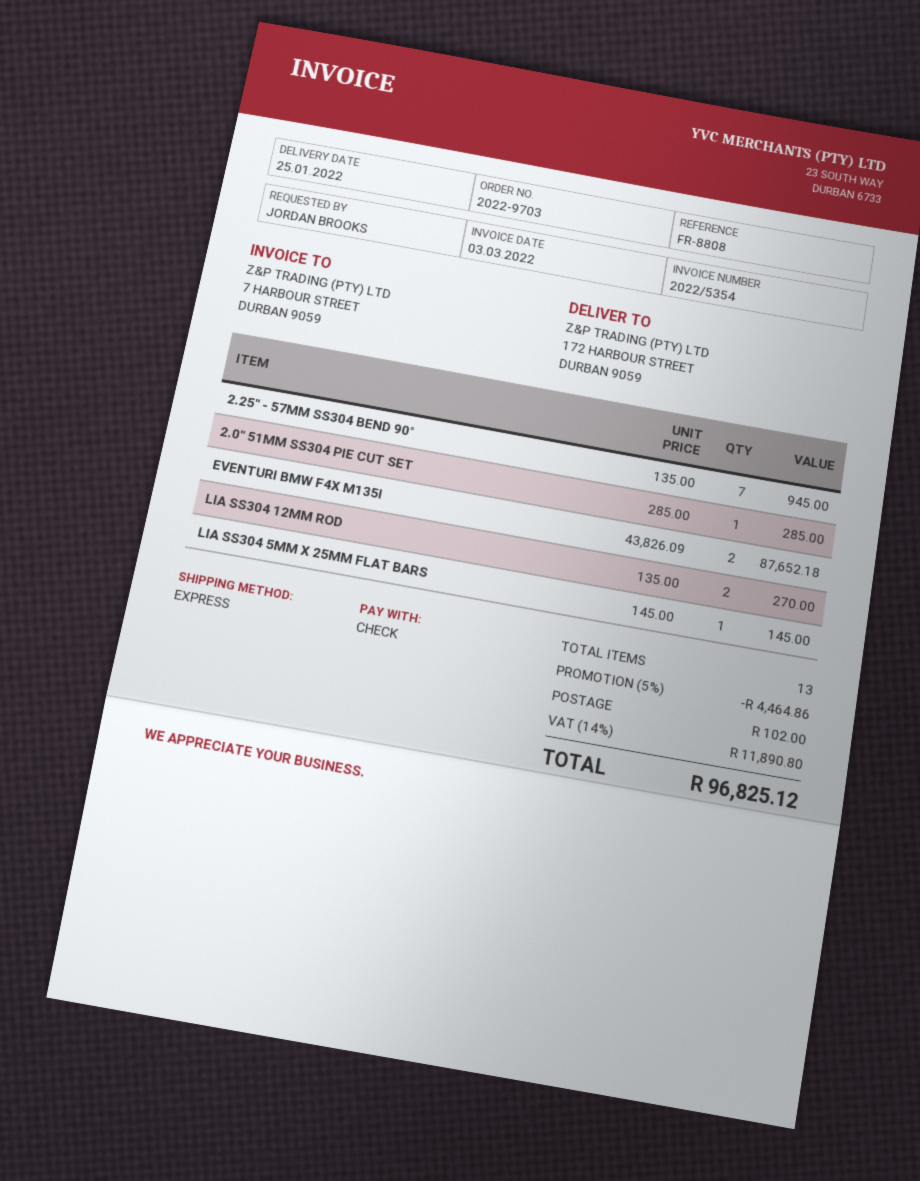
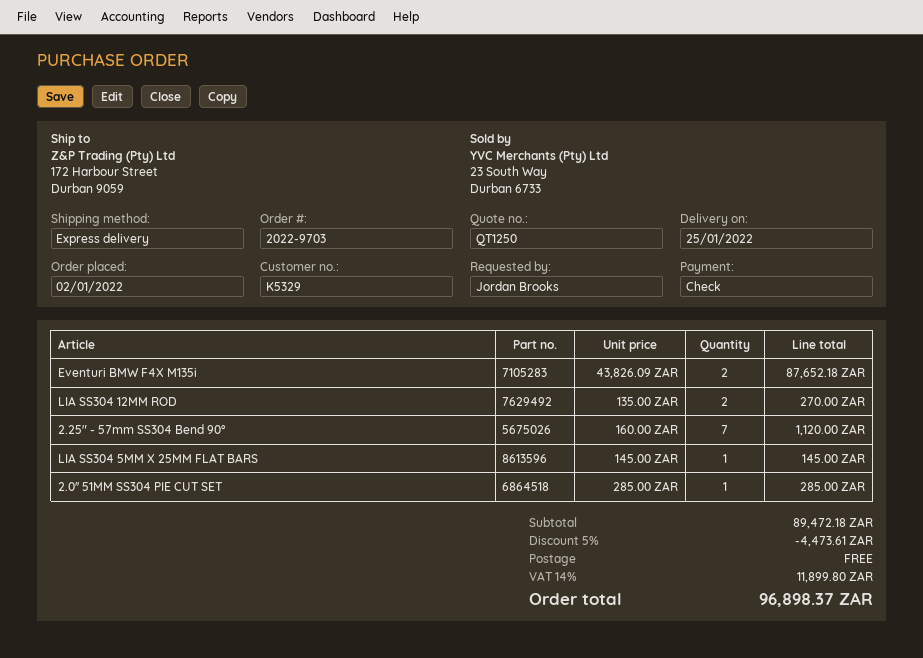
2.25" - 57MM SS304 BEND 90°: 7 x 135.00 = 945.00 -> 7 x 160.00 = 1120.00
discount: 5% = 4464.86 -> 5% = 4473.61
shipping: 102.00 -> 0.00
tax: 14% = 11890.80 -> 14% = 11899.80
total: 96825.12 -> 96898.37

